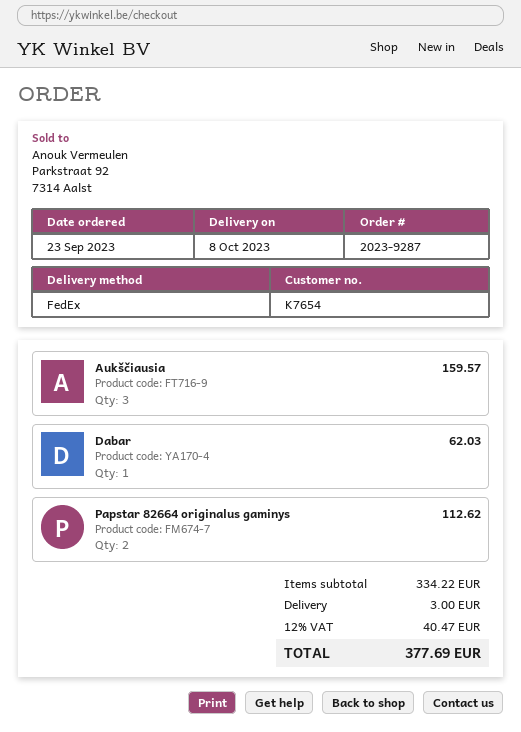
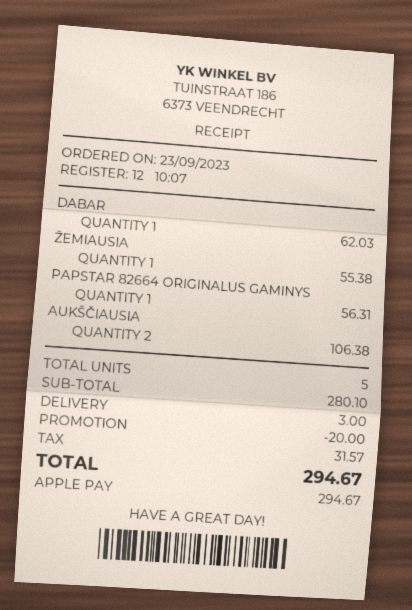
Aukščiausia: 3 for 159.57 -> 2 for 106.38
Papstar 82664 originalus gaminys: 2 for 112.62 -> 1 for 56.31
ŽEMIAUSIA: none -> 1 for 55.38
subtotal: 334.22 -> 280.10
discount: none -> 20.00
tax: 40.47 -> 31.57
total: 377.69 -> 294.67

